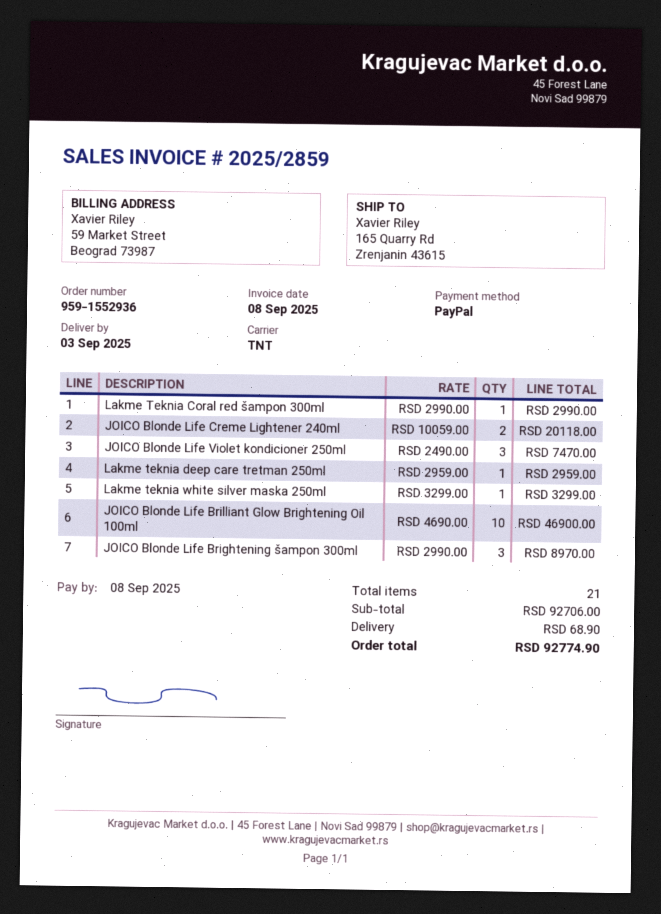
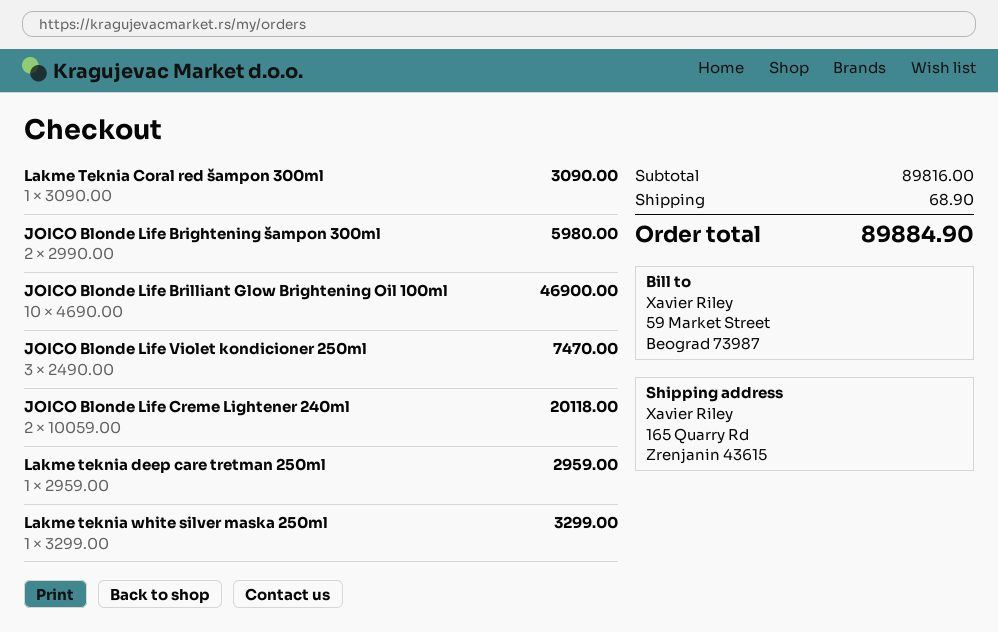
Lakme Teknia Coral red šampon 300ml: 1 x 2990.00 = 2990.00 -> 1 x 3090.00 = 3090.00
JOICO Blonde Life Brightening šampon 300ml: 3 x 2990.00 = 8970.00 -> 2 x 2990.00 = 5980.00
subtotal: 92706.00 -> 89816.00
total: 92774.90 -> 89884.90

